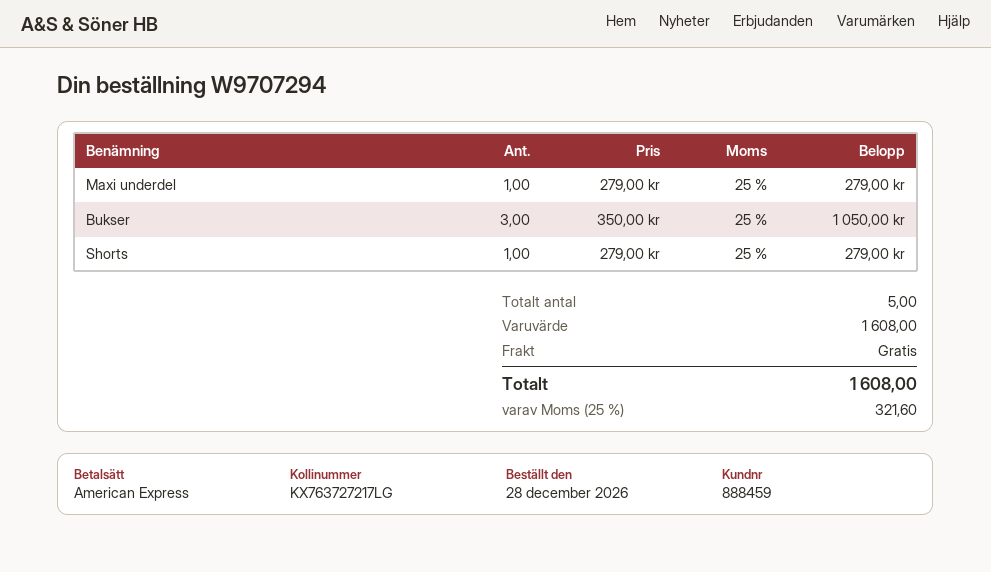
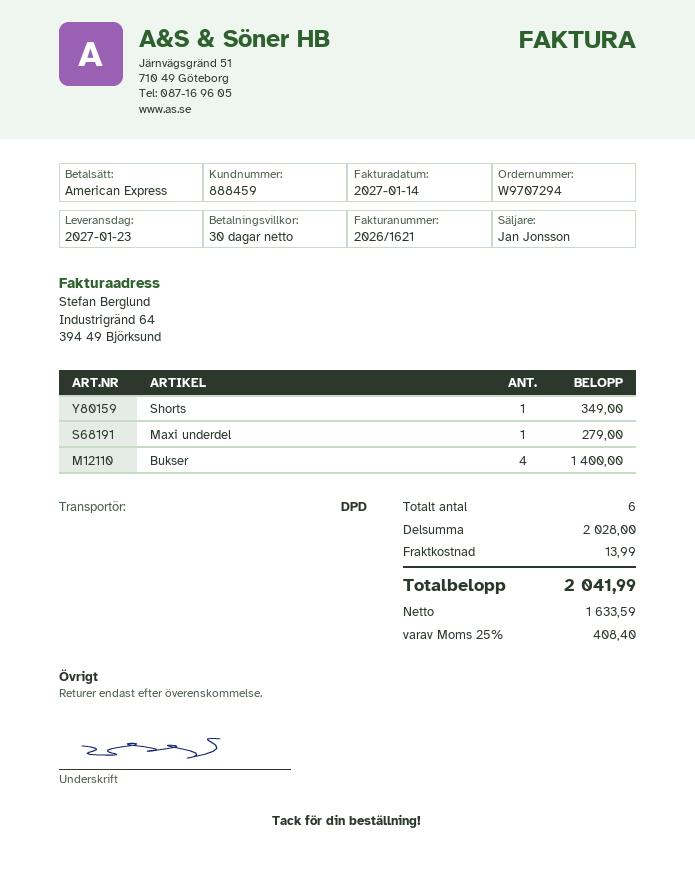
Bukser: 3 for 1050.00 -> 4 for 1400.00
Shorts: 1 for 279.00 -> 1 for 349.00
total quantity: 5 -> 6
subtotal: 1608.00 -> 2028.00
shipping: 0.00 -> 13.99
tax: 25% = 321.60 -> 25% = 408.40
total: 1608.00 -> 2041.99

